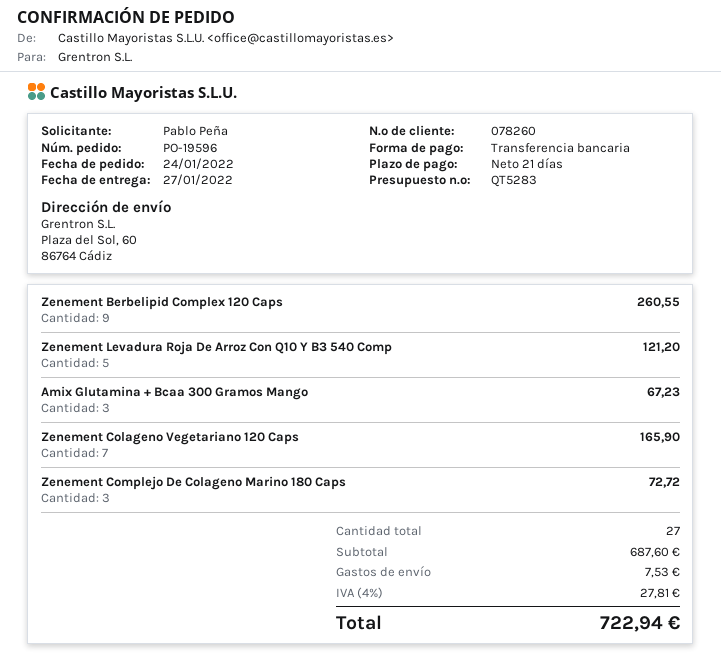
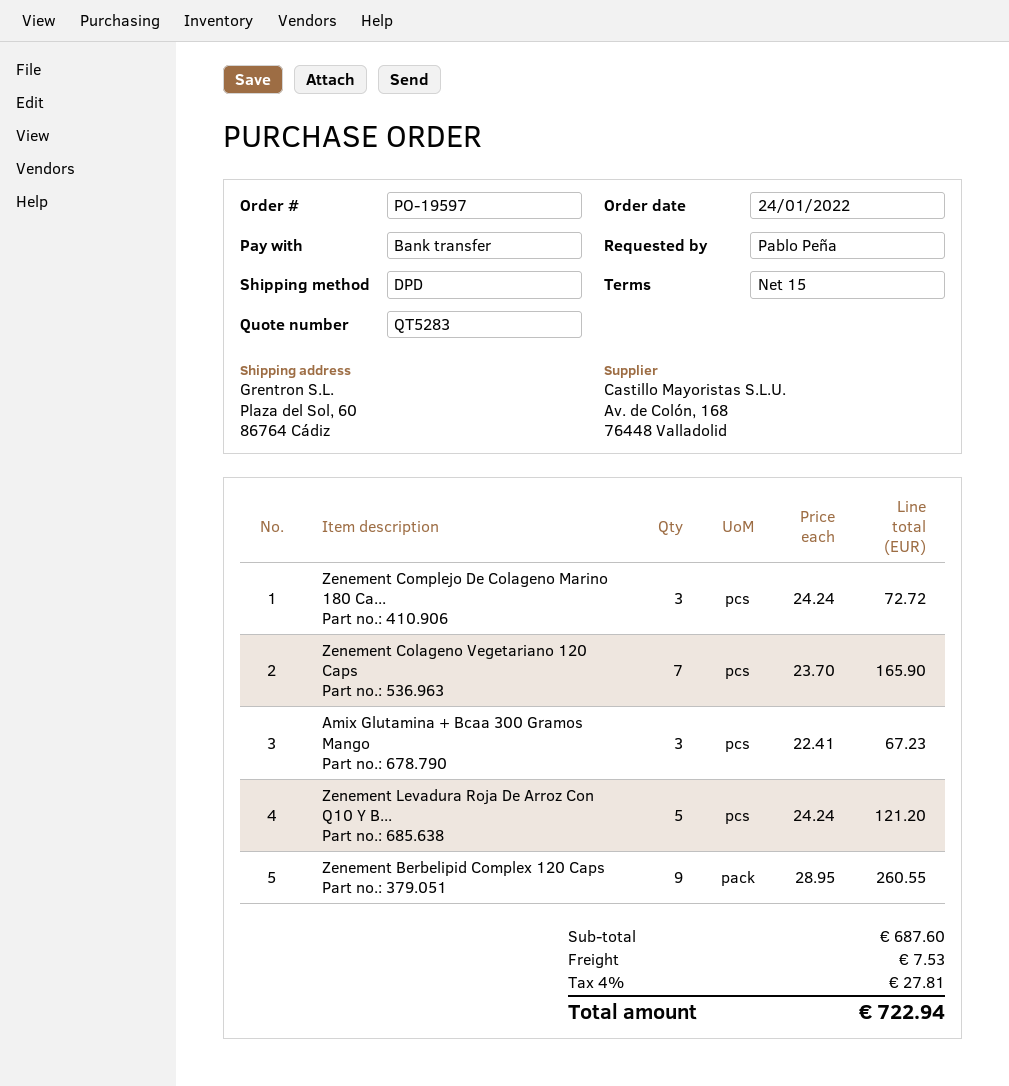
order number: PO-19596 -> PO-19597
payment terms: 21 days -> 15 days

